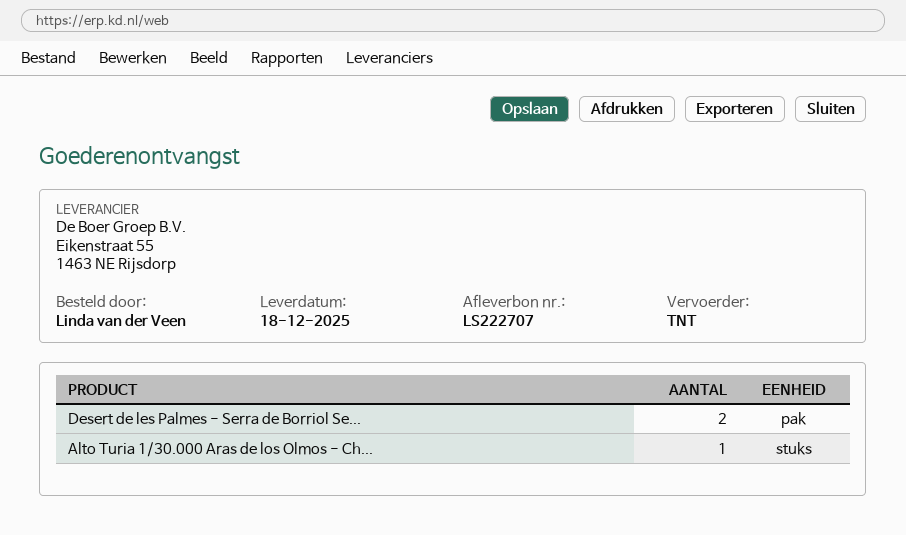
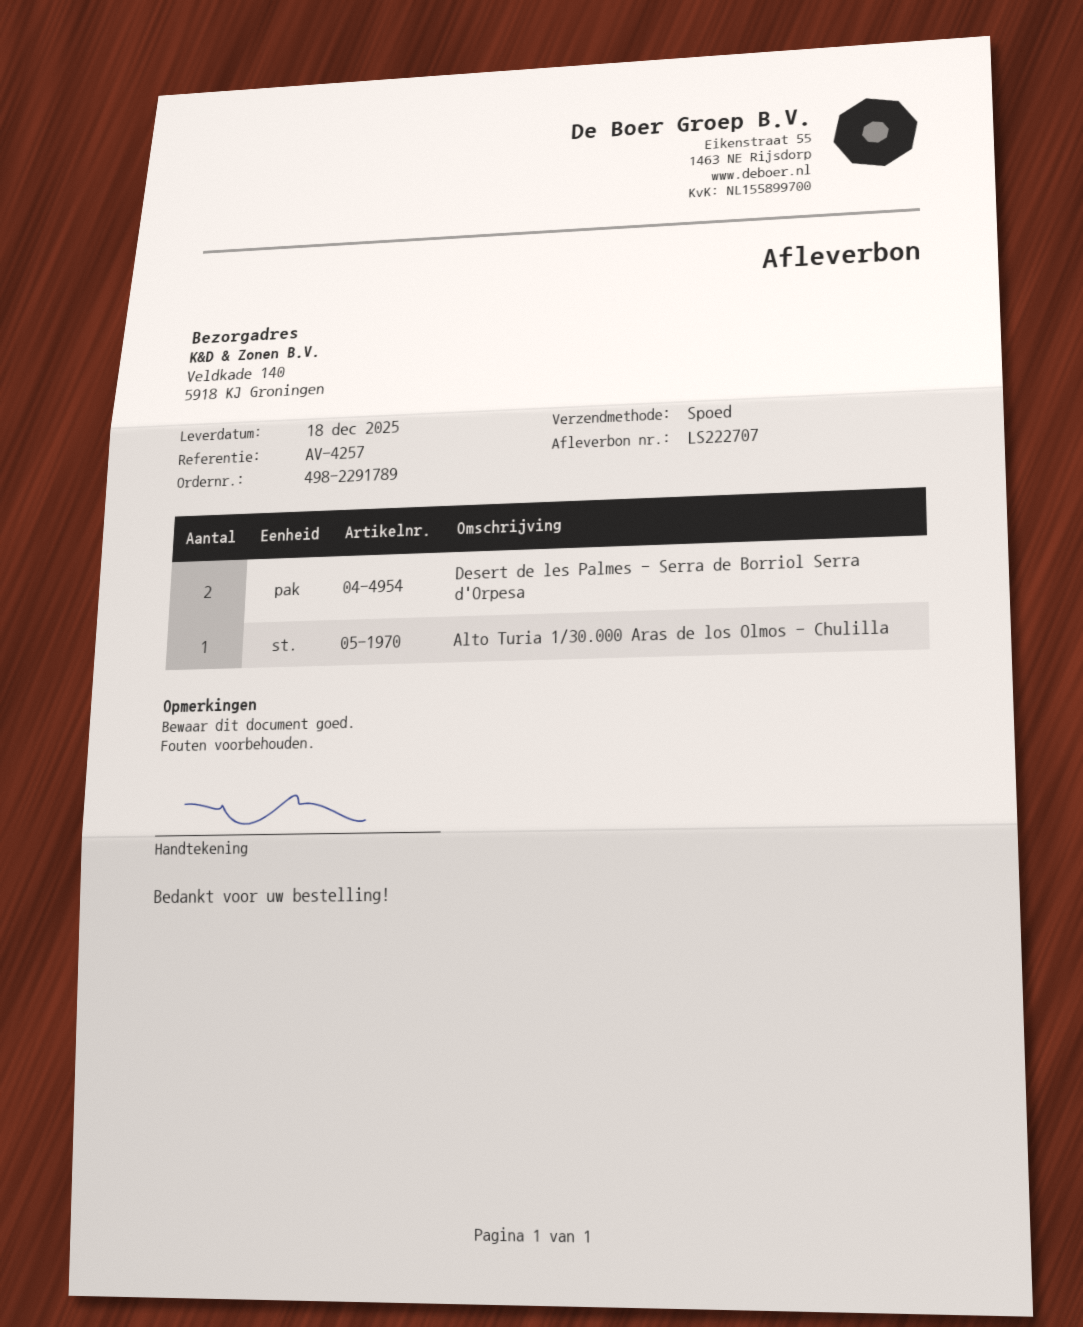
shipping method: TNT -> express

